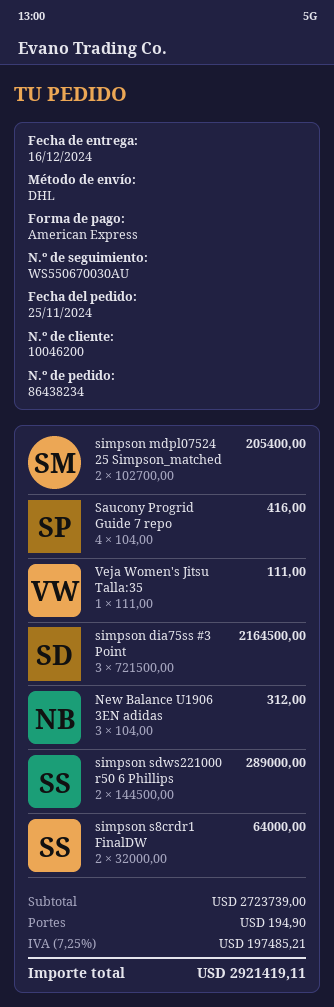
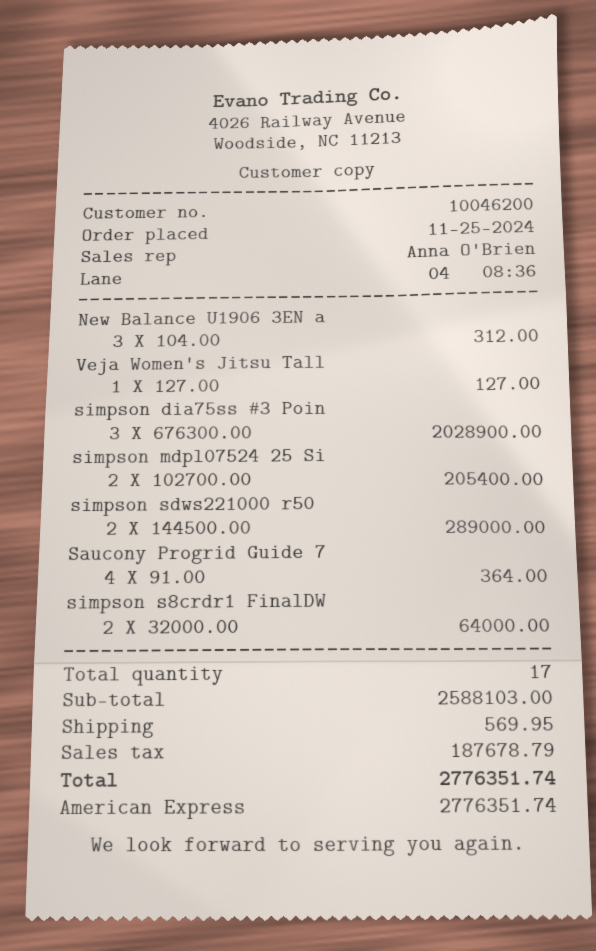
Saucony Progrid Guide 7 repo: 4 x 104.00 = 416.00 -> 4 x 91.00 = 364.00
Veja Women's Jitsu Talla:35: 1 x 111.00 = 111.00 -> 1 x 127.00 = 127.00
simpson dia75ss #3 Point: 3 x 721500.00 = 2164500.00 -> 3 x 676300.00 = 2028900.00
subtotal: 2723739.00 -> 2588103.00
shipping: 194.90 -> 569.95
tax: 197485.21 -> 187678.79
total: 2921419.11 -> 2776351.74

